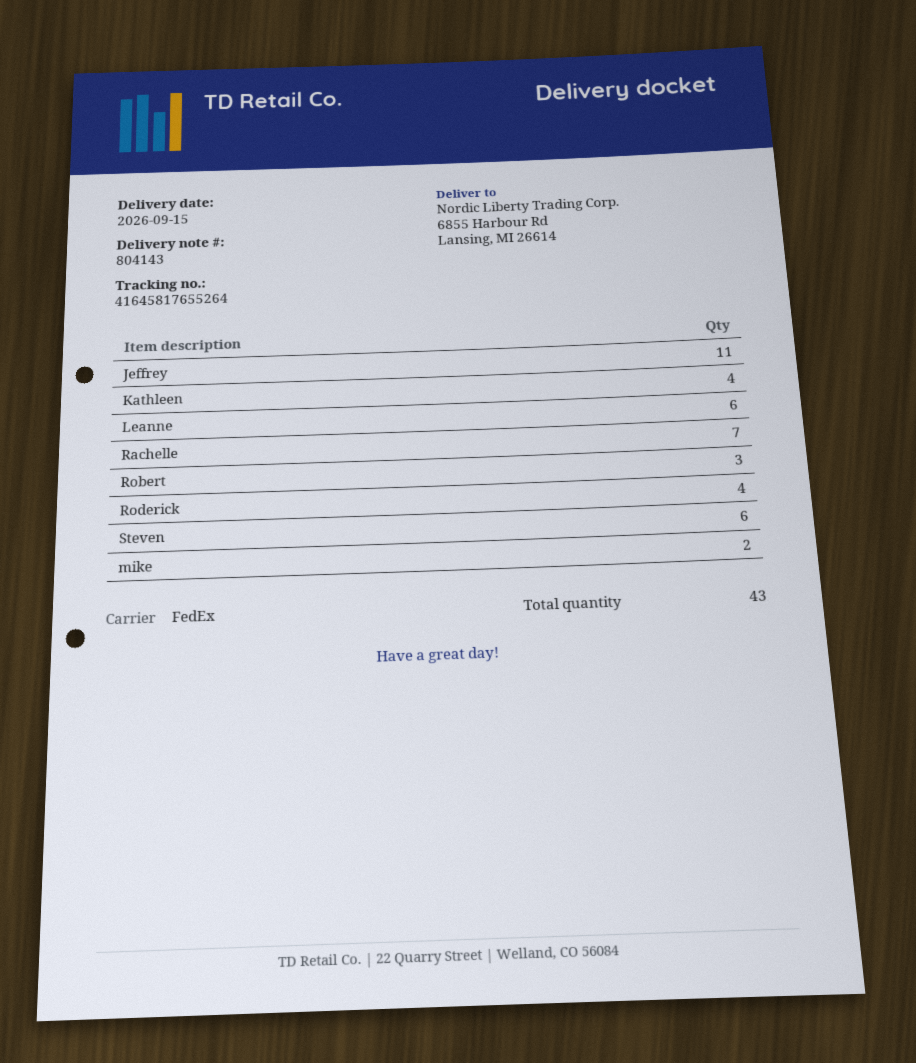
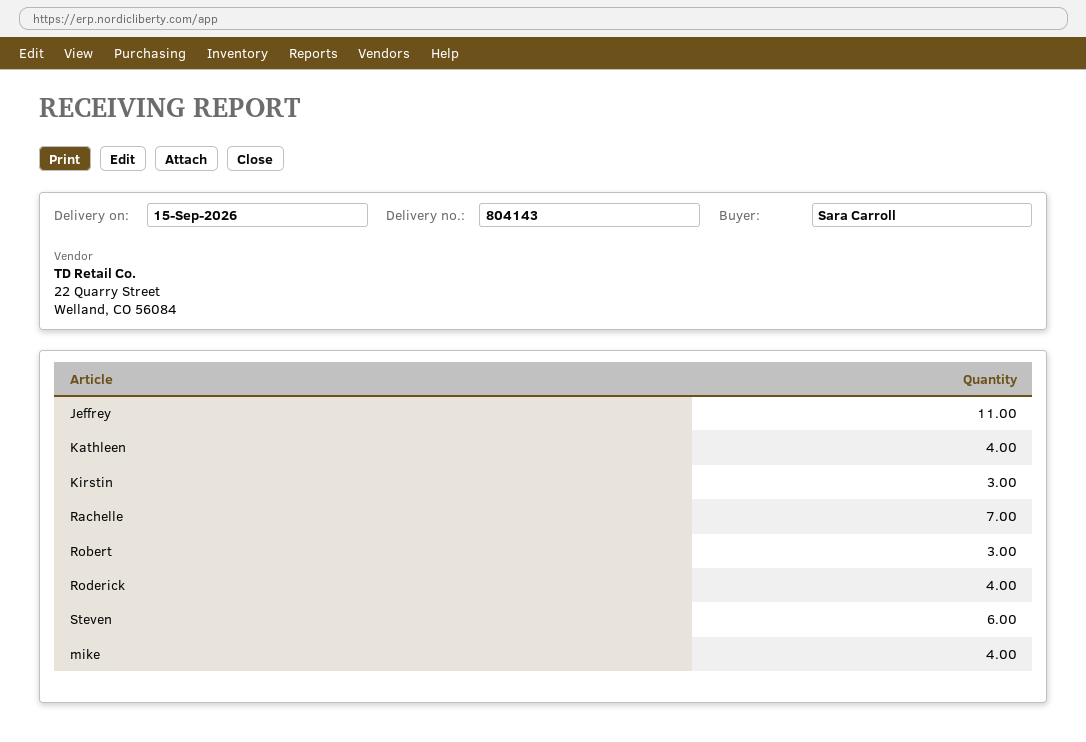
Leanne: 6 -> none
mike: 2 -> 4
Kirstin: none -> 3

